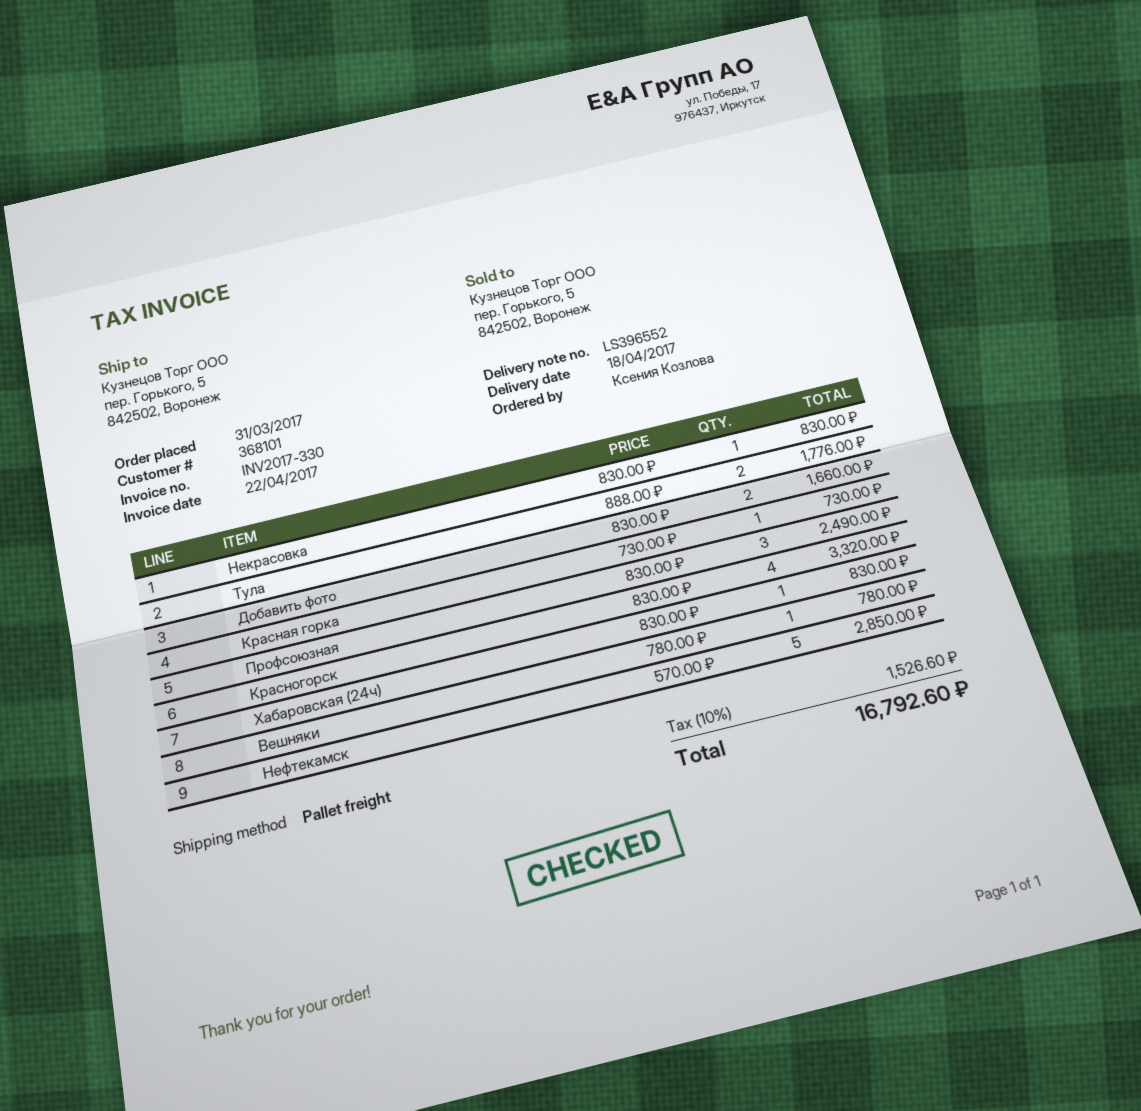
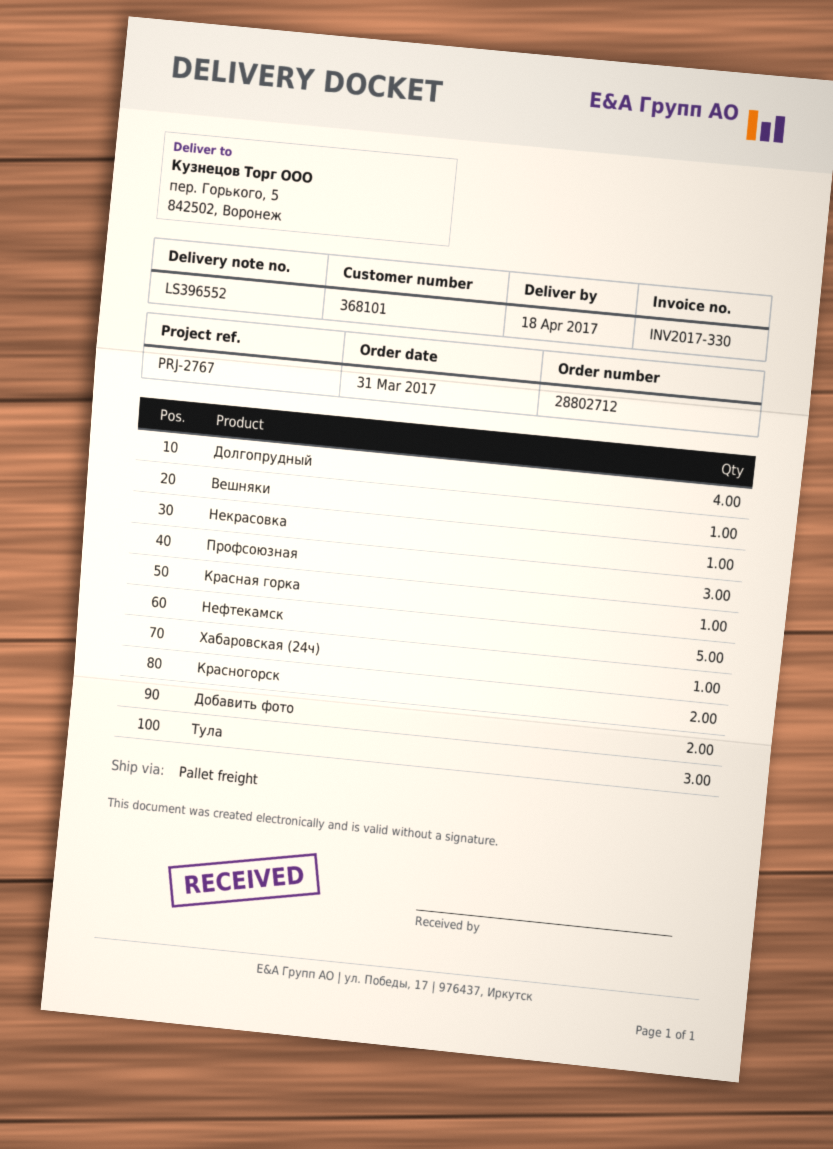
Тула: 2 -> 3
Красногорск: 4 -> 2
Долгопрудный: none -> 4

